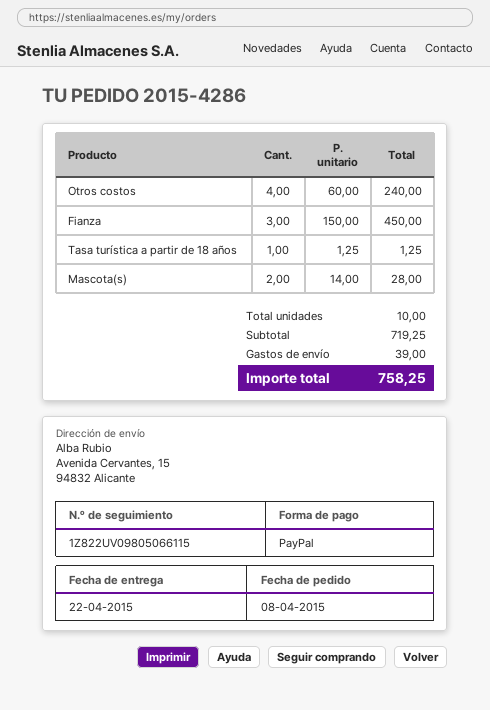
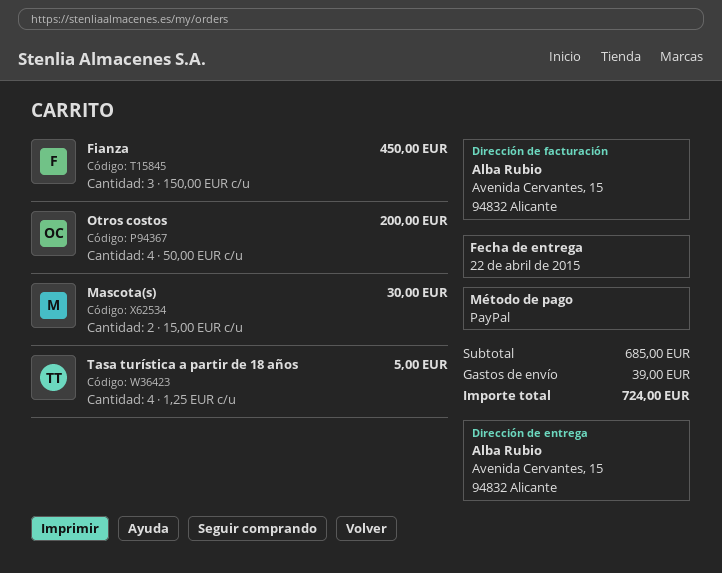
Otros costos: 4 x 60.00 = 240.00 -> 4 x 50.00 = 200.00
Tasa turística a partir de 18 años: 1 x 1.25 = 1.25 -> 4 x 1.25 = 5.00
Mascota(s): 2 x 14.00 = 28.00 -> 2 x 15.00 = 30.00
subtotal: 719.25 -> 685.00
total: 758.25 -> 724.00

